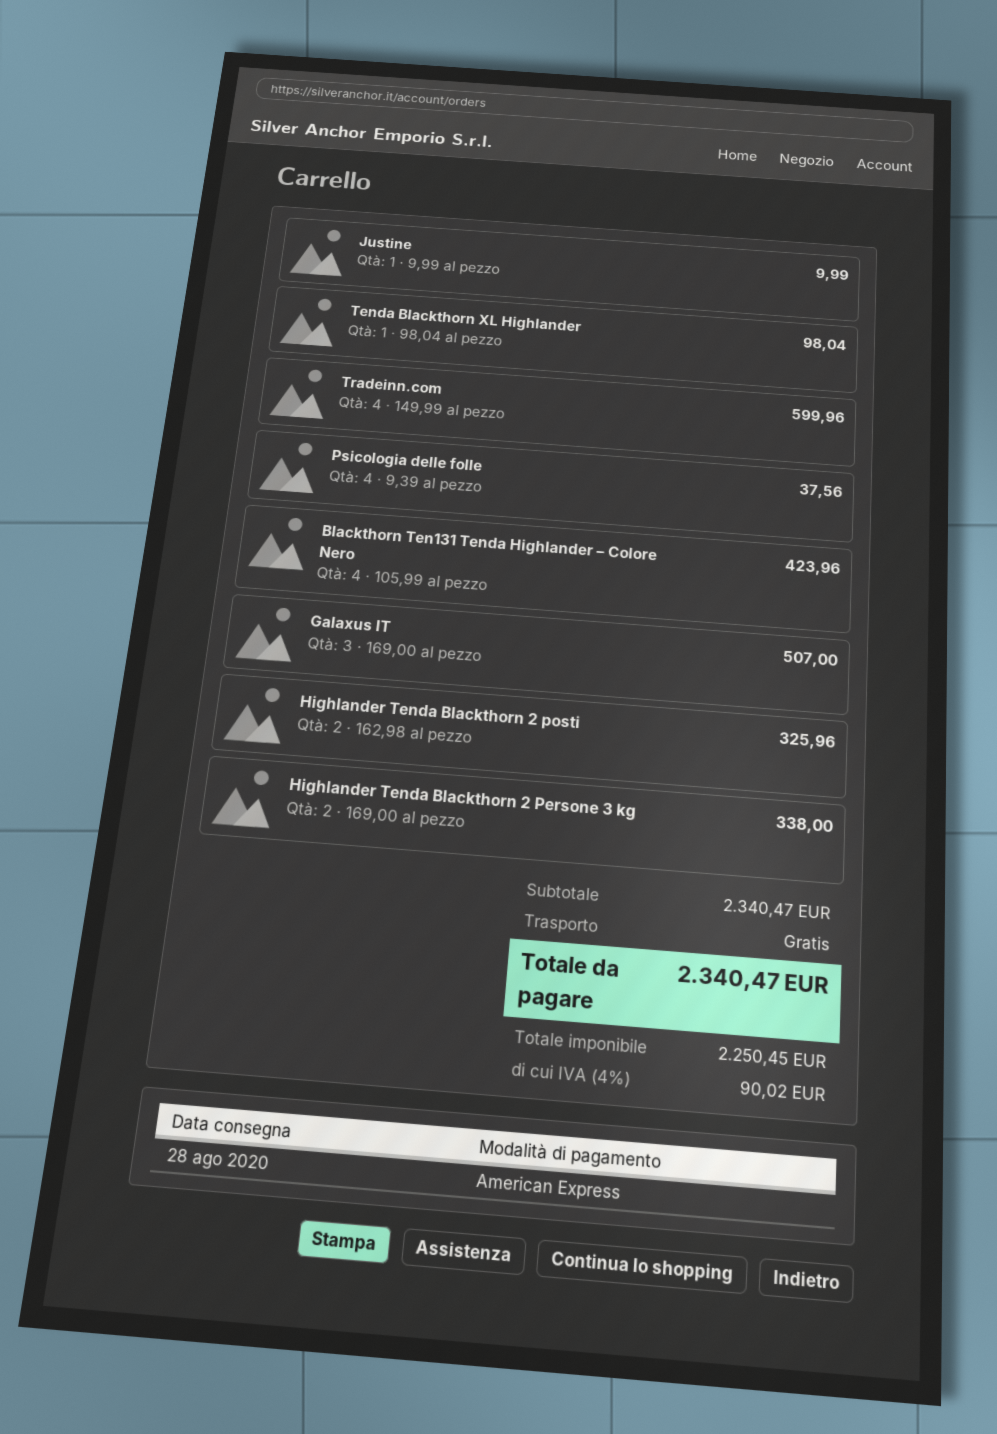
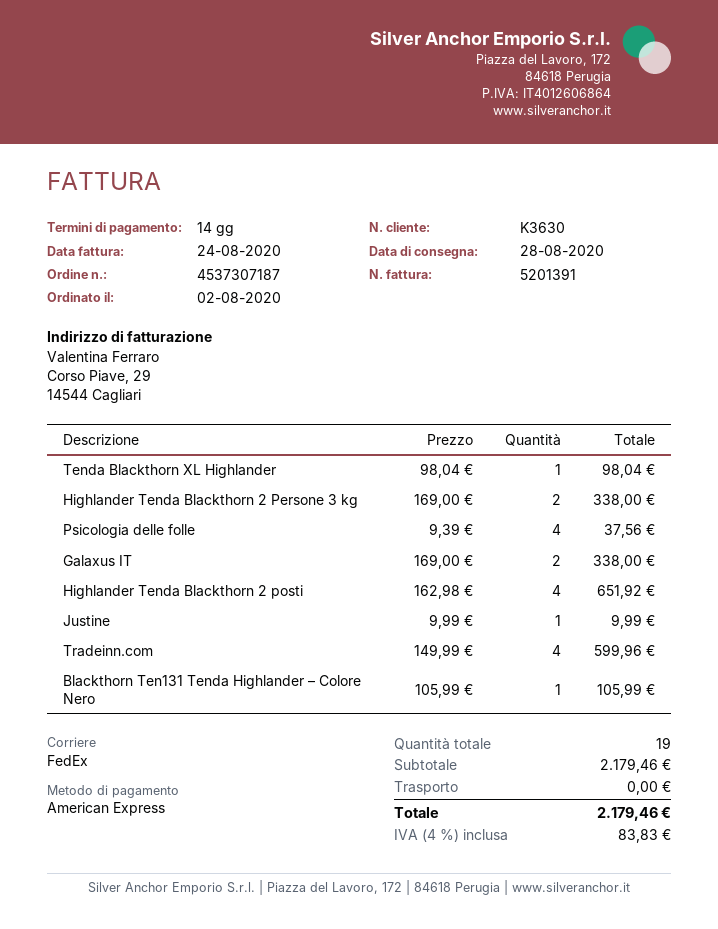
Blackthorn Ten131 Tenda Highlander – Colore Nero: 4 x 105.99 = 423.96 -> 1 x 105.99 = 105.99
Galaxus IT: 3 x 169.00 = 507.00 -> 2 x 169.00 = 338.00
Highlander Tenda Blackthorn 2 posti: 2 x 162.98 = 325.96 -> 4 x 162.98 = 651.92
subtotal: 2340.47 -> 2179.46
tax: 4% = 90.02 -> 4% = 83.83
total: 2340.47 -> 2179.46

